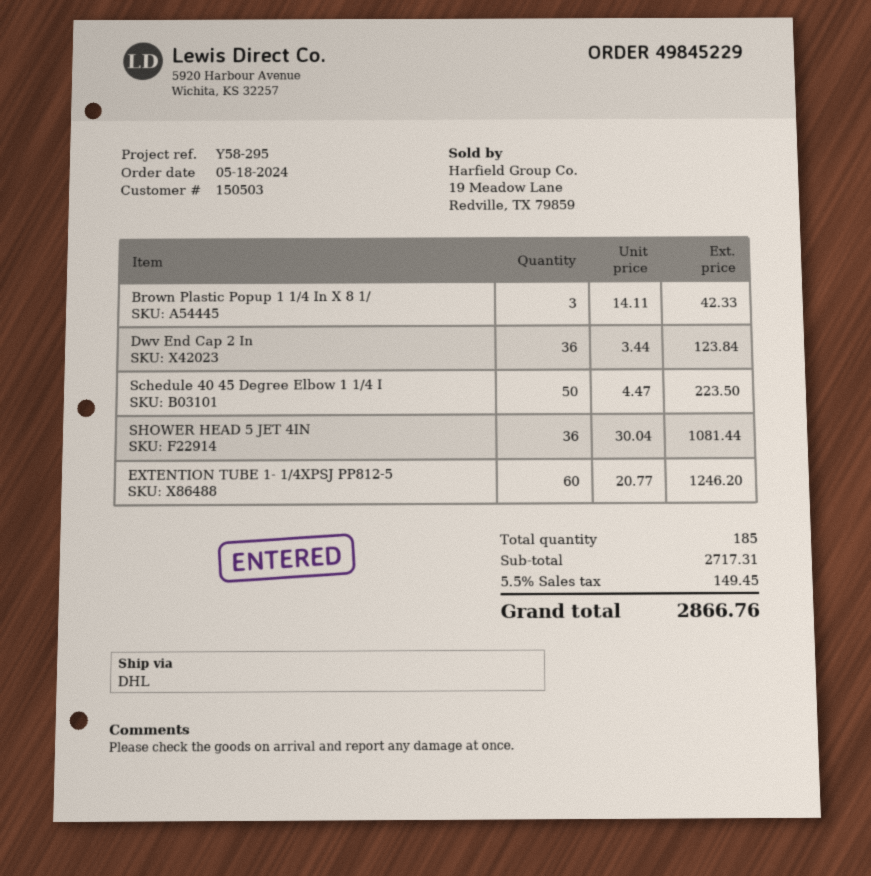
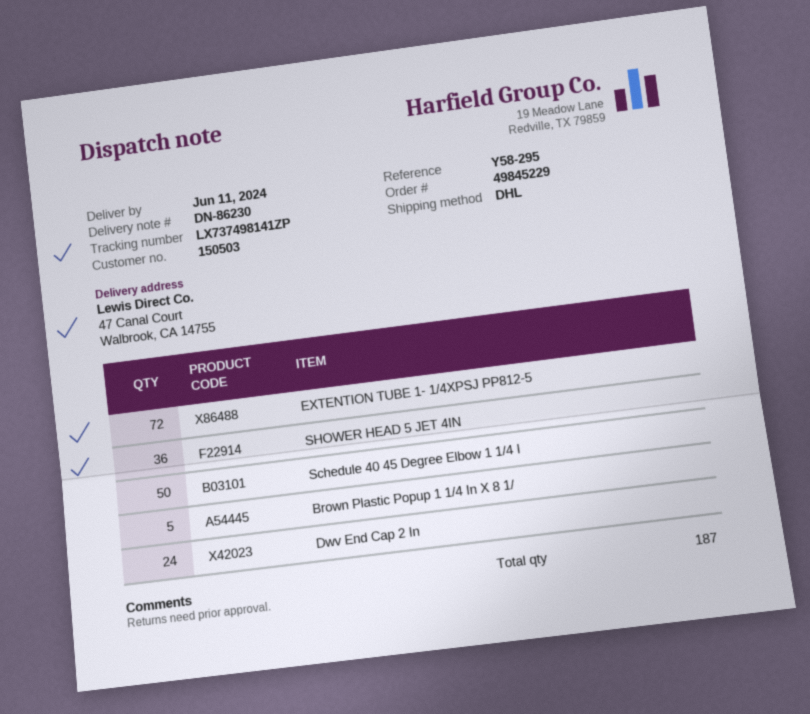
Brown Plastic Popup 1 1/4 In X 8 1/: 3 -> 5
Dwv End Cap 2 In: 36 -> 24
EXTENTION TUBE 1- 1/4XPSJ PP812-5: 60 -> 72
total quantity: 185 -> 187

